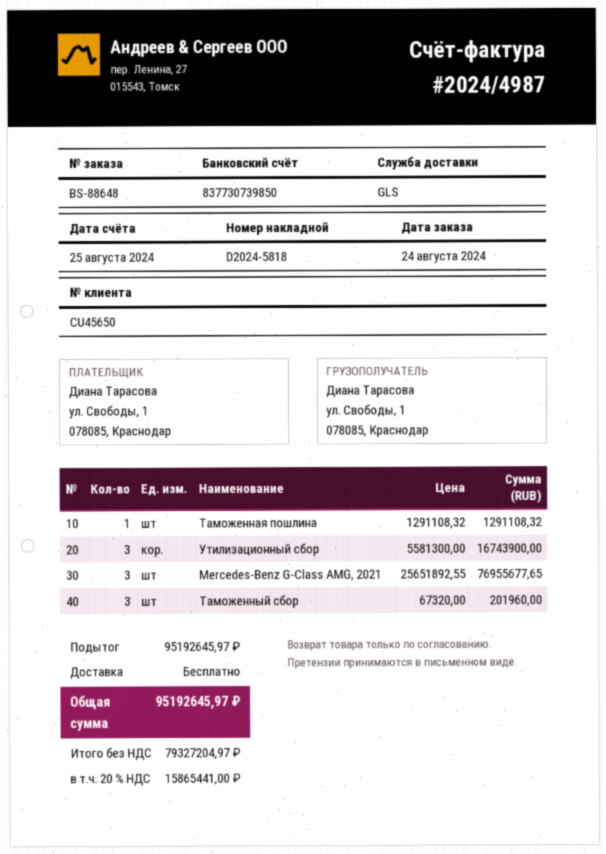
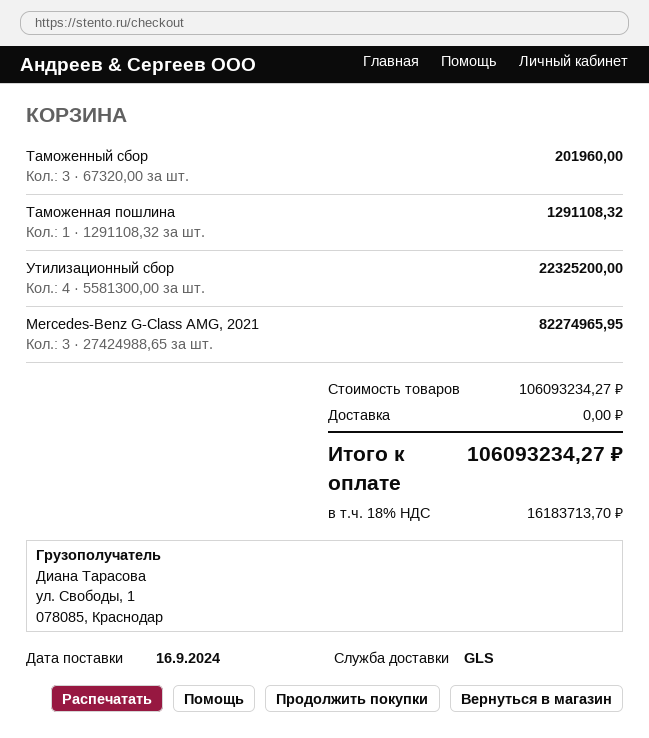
Утилизационный сбор: 3 x 5581300.00 = 16743900.00 -> 4 x 5581300.00 = 22325200.00
Mercedes-Benz G-Class AMG, 2021: 3 x 25651892.55 = 76955677.65 -> 3 x 27424988.65 = 82274965.95
subtotal: 95192645.97 -> 106093234.27
tax: 20% = 15865441.00 -> 18% = 16183713.70
total: 95192645.97 -> 106093234.27

